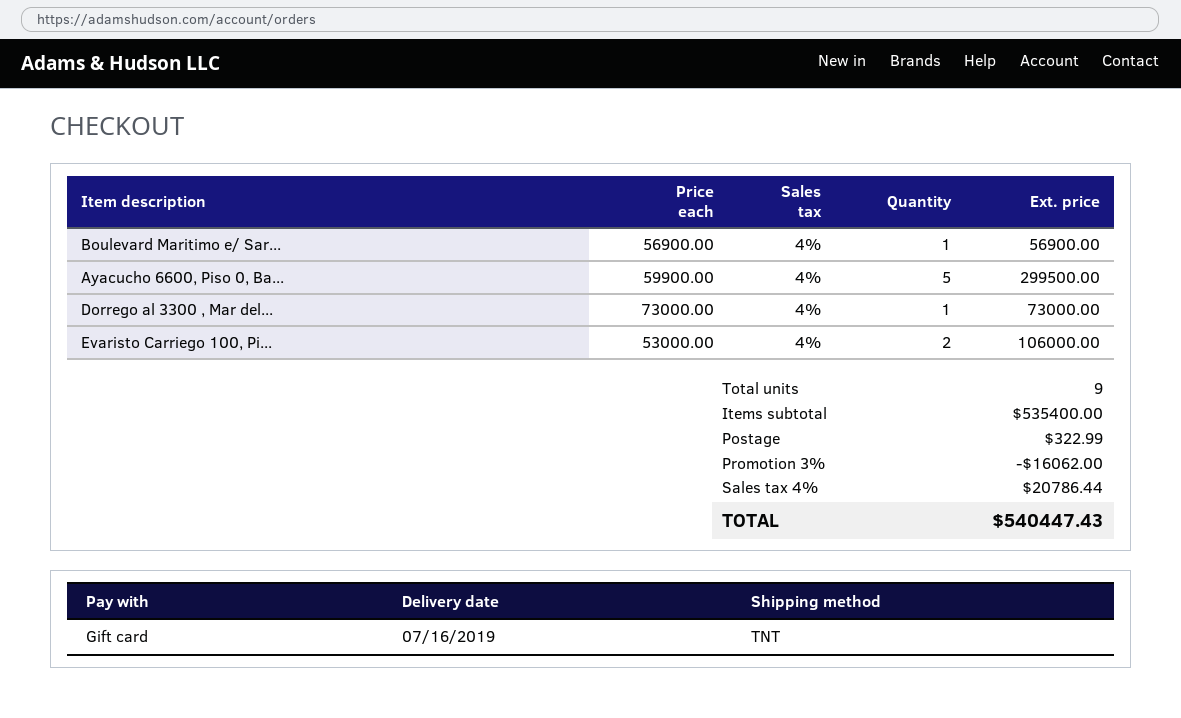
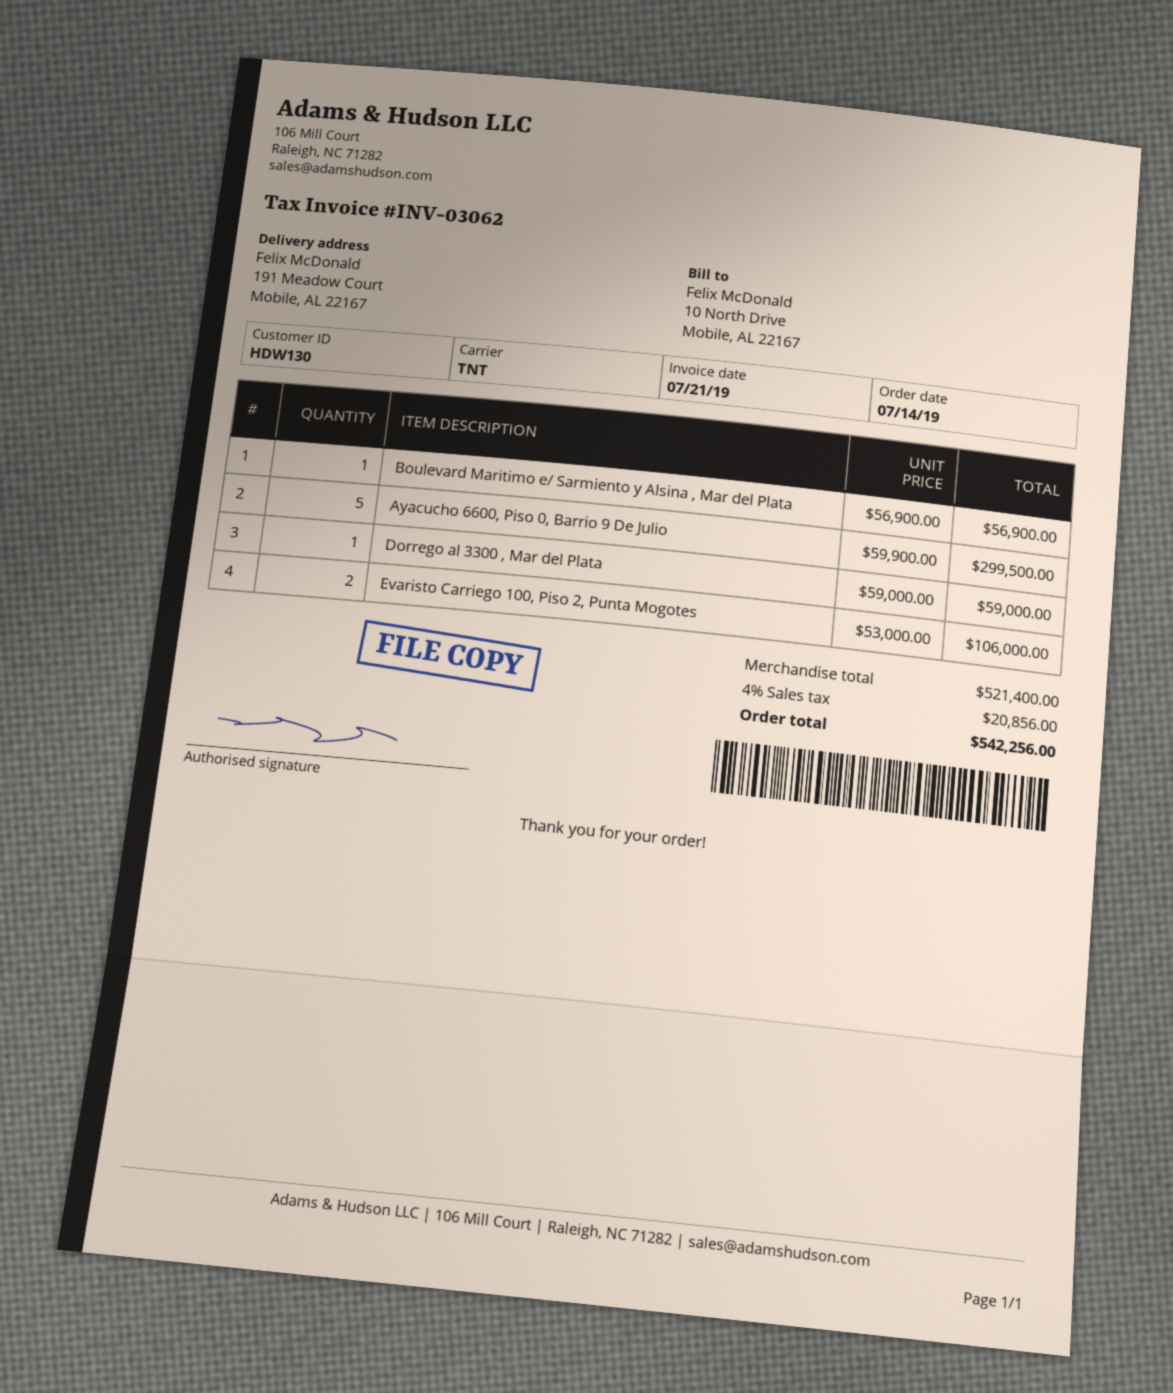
Dorrego al 3300 , Mar del...: 1 x 73000.00 = 73000.00 -> 1 x 59000.00 = 59000.00
subtotal: 535400.00 -> 521400.00
discount: 3% = 16062.00 -> none
shipping: 322.99 -> none
tax: 4% = 20786.44 -> 4% = 20856.00
total: 540447.43 -> 542256.00

